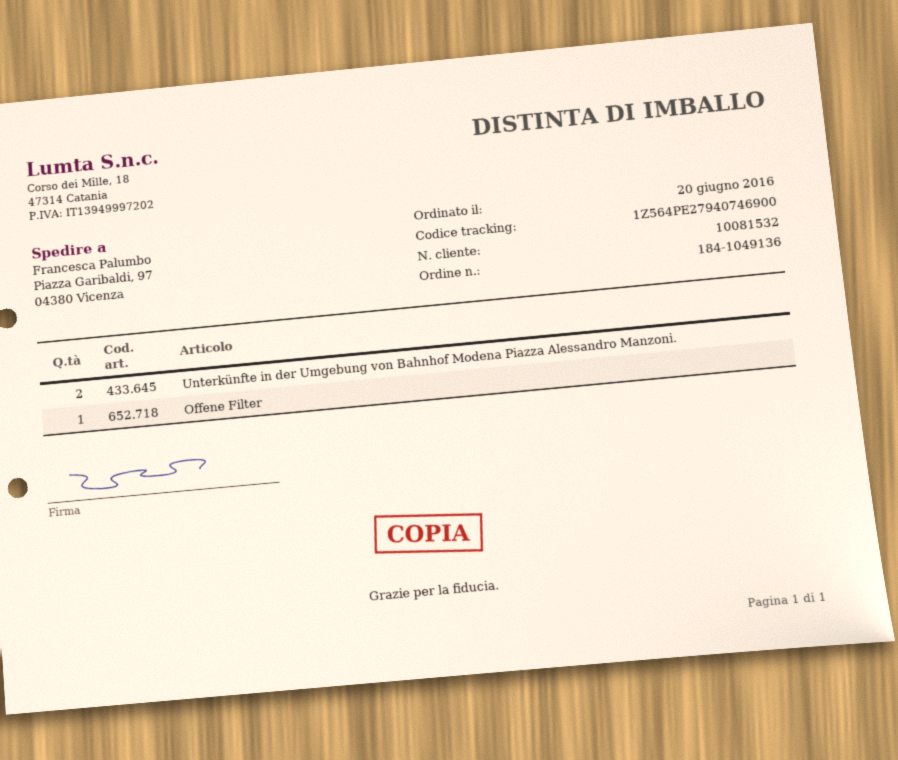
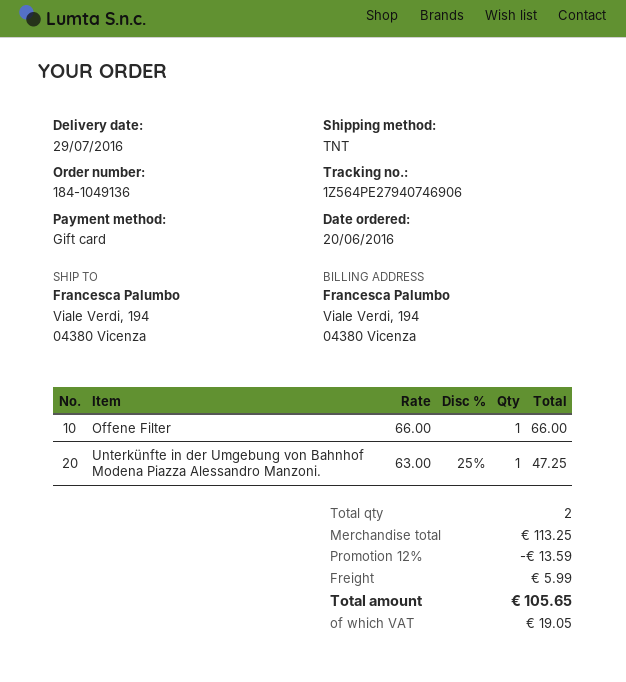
tracking number: 1Z564PE27940746900 -> 1Z564PE27940746906
ship to: Piazza Garibaldi, 97, 04380 Vicenza -> Viale Verdi, 194, 04380 Vicenza
Unterkünfte in der Umgebung von Bahnhof Modena Piazza Alessandro Manzoni.: 2 -> 1

